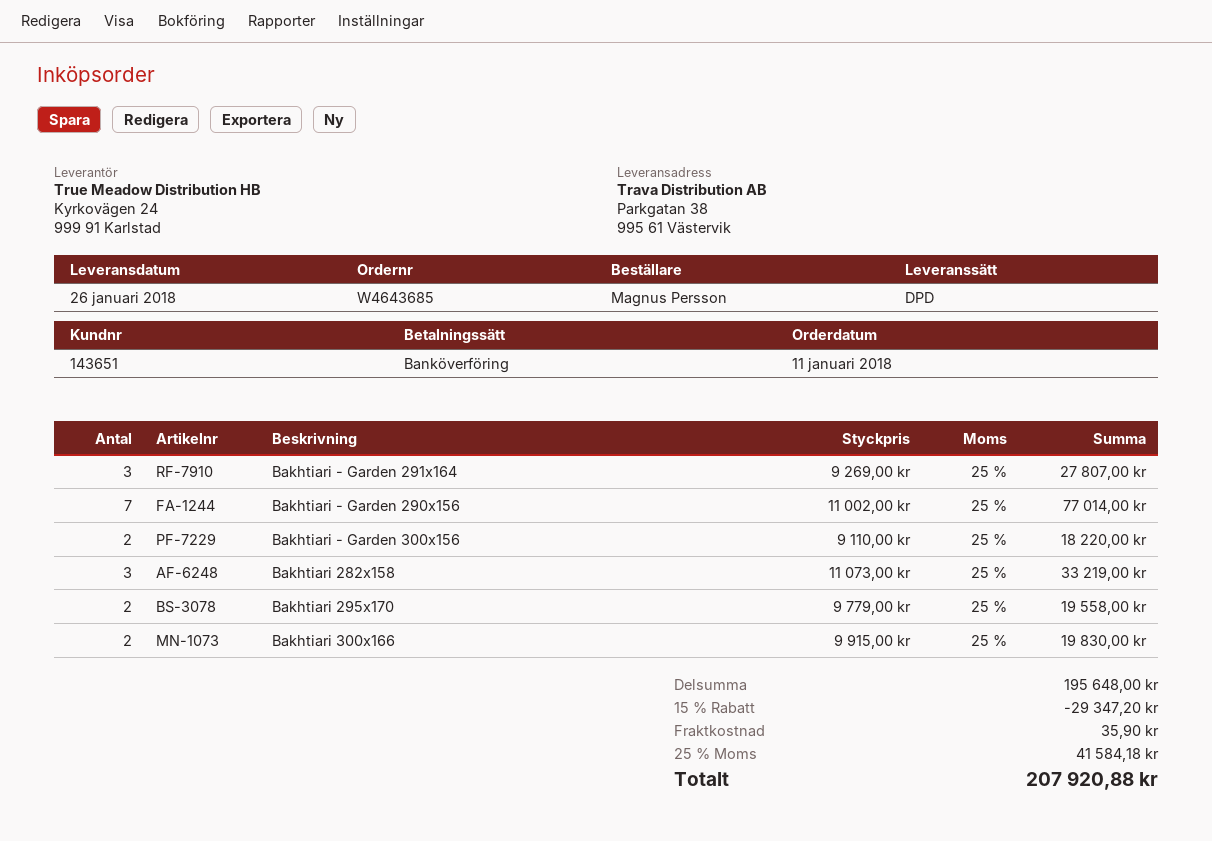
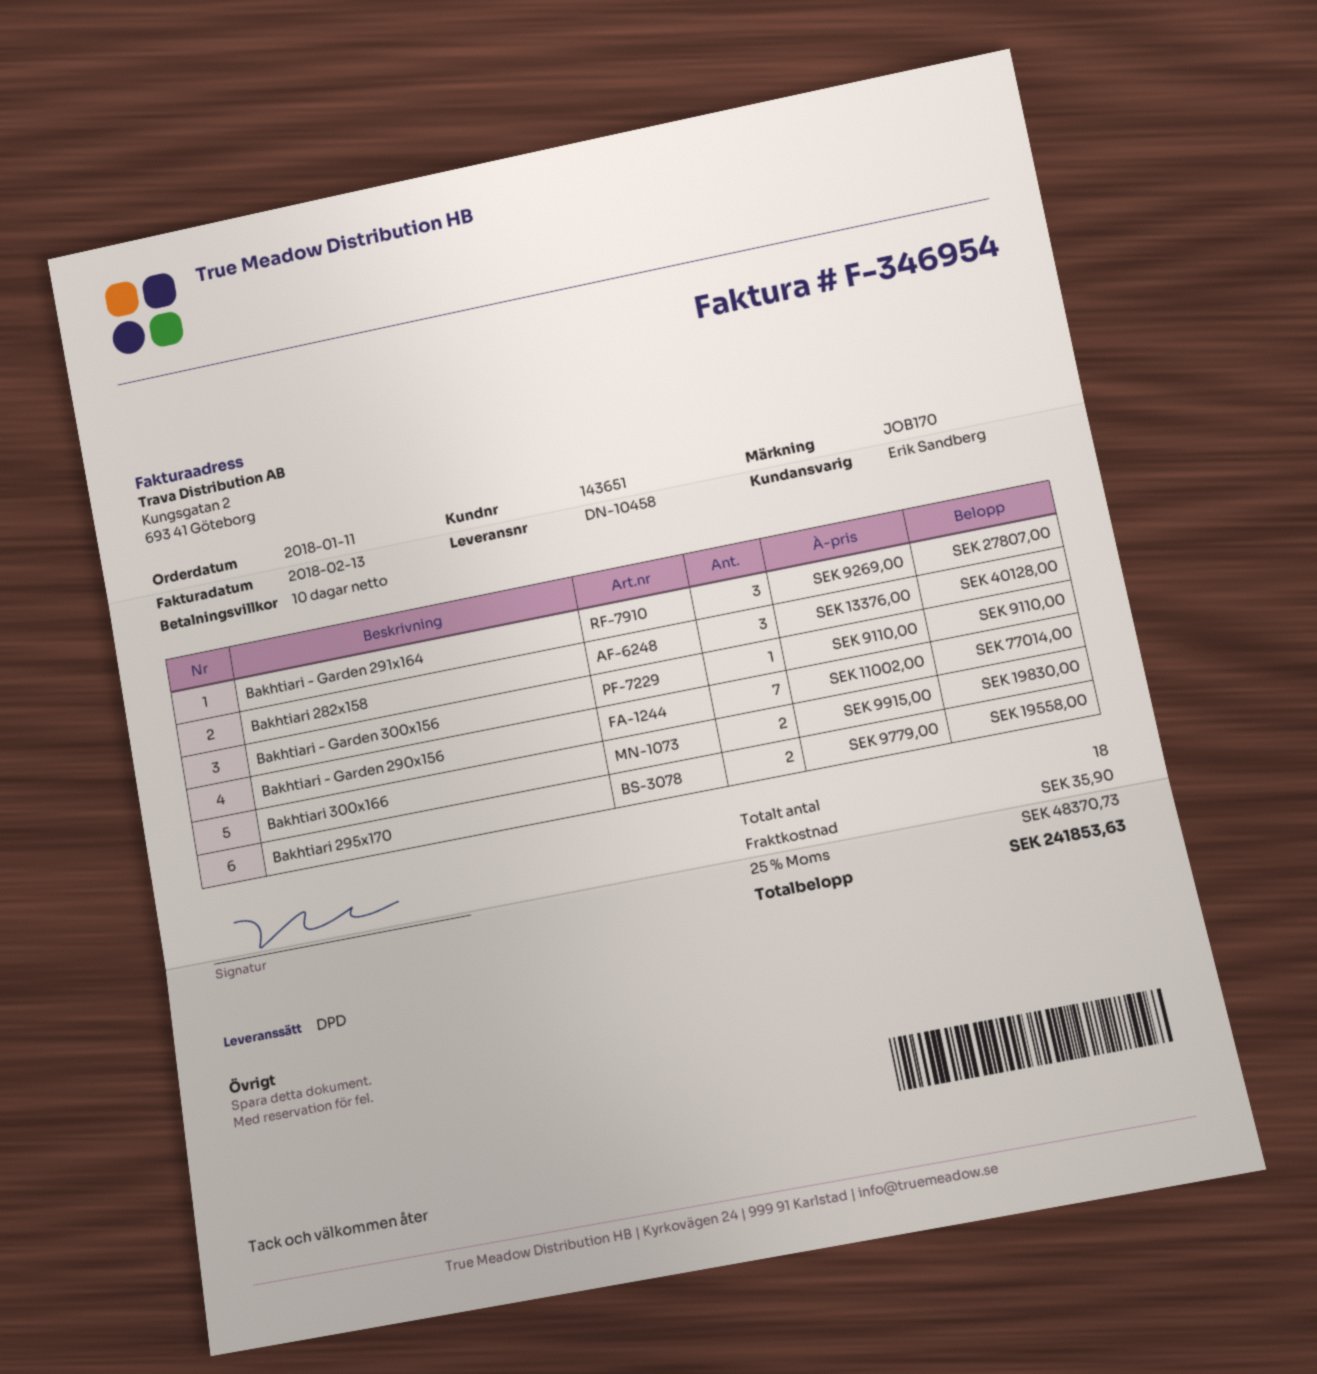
Bakhtiari - Garden 300x156: 2 x 9110.00 = 18220.00 -> 1 x 9110.00 = 9110.00
Bakhtiari 282x158: 3 x 11073.00 = 33219.00 -> 3 x 13376.00 = 40128.00
discount: 15% = 29347.20 -> none
tax: 25% = 41584.18 -> 25% = 48370.73
total: 207920.88 -> 241853.63

